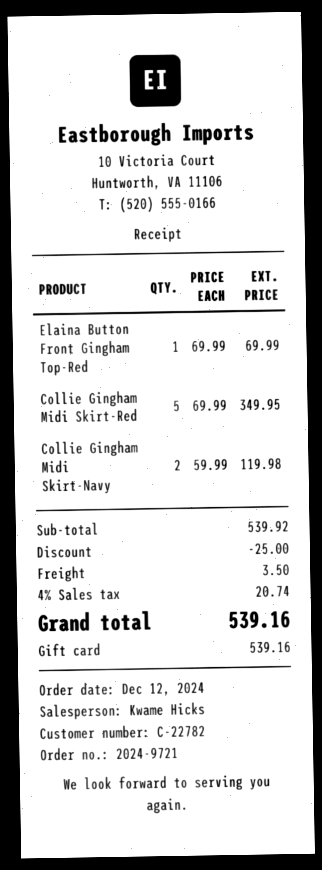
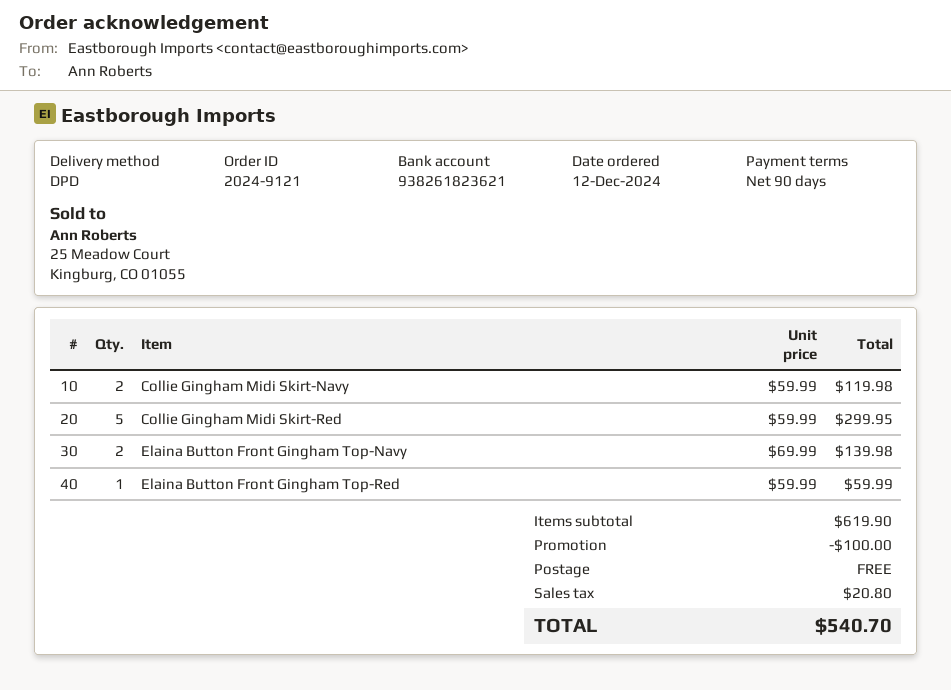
order number: 2024-9721 -> 2024-9121
Elaina Button Front Gingham Top-Red: 1 x 69.99 = 69.99 -> 1 x 59.99 = 59.99
Collie Gingham Midi Skirt-Red: 5 x 69.99 = 349.95 -> 5 x 59.99 = 299.95
Elaina Button Front Gingham Top-Navy: none -> 2 x 69.99 = 139.98
subtotal: 539.92 -> 619.90
discount: 25.00 -> 100.00
shipping: 3.50 -> 0.00
tax: 20.74 -> 20.80
total: 539.16 -> 540.70

